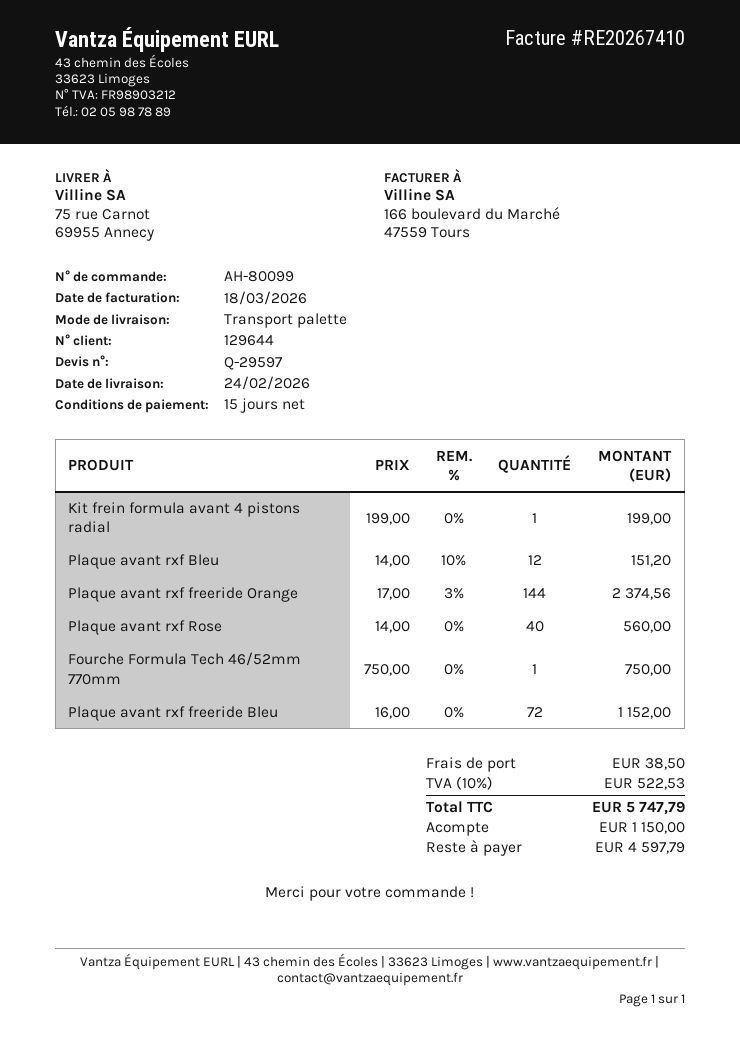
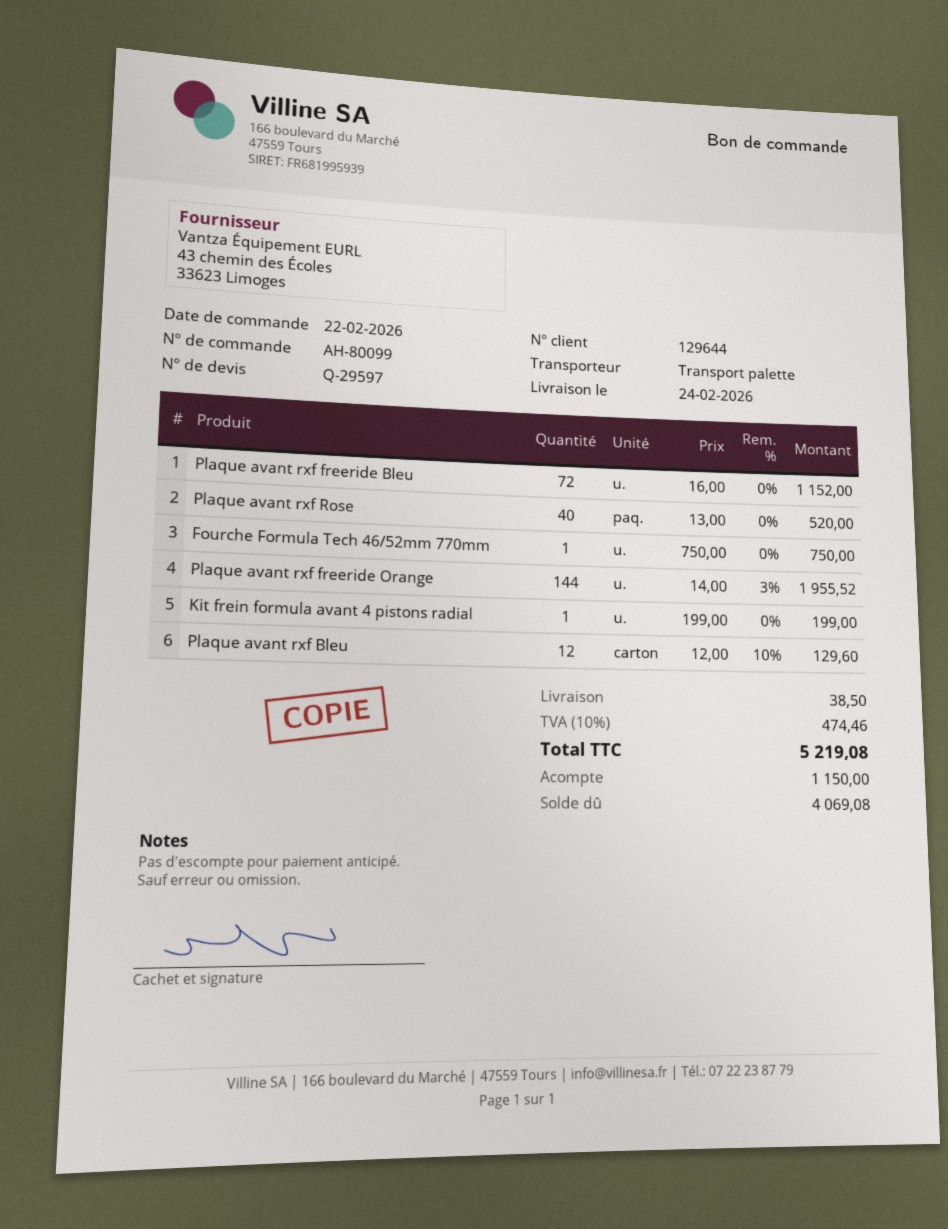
Plaque avant rxf Bleu: 12 x 14.00 - 10% = 151.20 -> 12 x 12.00 - 10% = 129.60
Plaque avant rxf freeride Orange: 144 x 17.00 - 3% = 2374.56 -> 144 x 14.00 - 3% = 1955.52
Plaque avant rxf Rose: 40 x 14.00 = 560.00 -> 40 x 13.00 = 520.00
tax: 10% = 522.53 -> 10% = 474.46
total: 5747.79 -> 5219.08
balance: 4597.79 -> 4069.08

